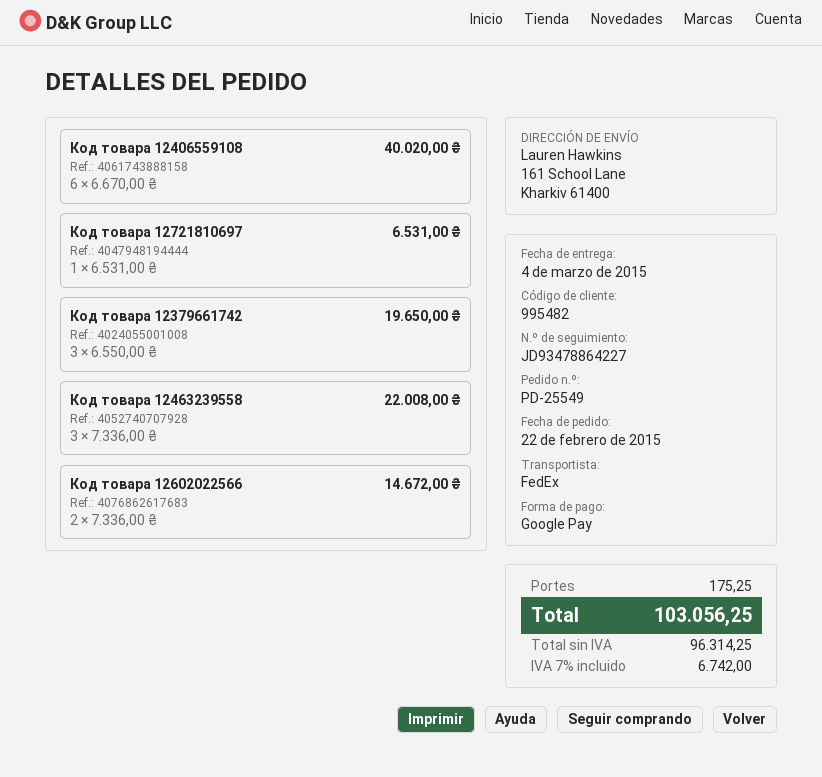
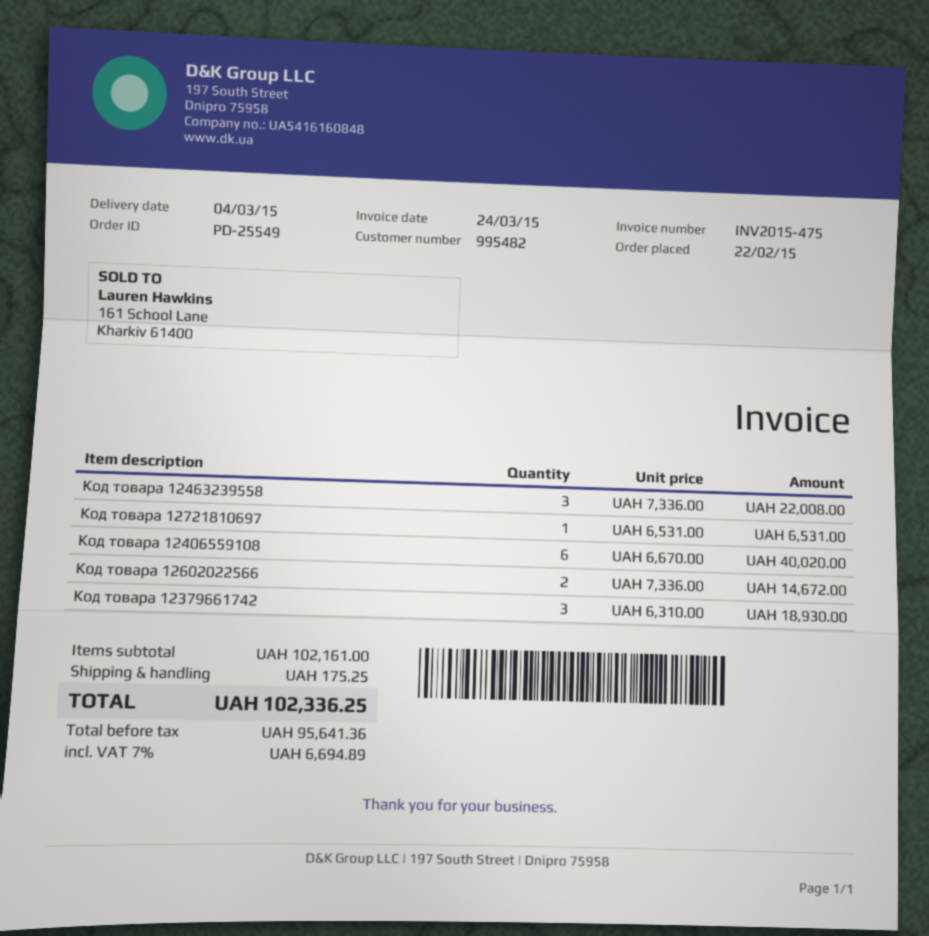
Код товара 12379661742: 3 x 6550.00 = 19650.00 -> 3 x 6310.00 = 18930.00
net: 96314.25 -> 95641.36
tax: 7% = 6742.00 -> 7% = 6694.89
total: 103056.25 -> 102336.25

